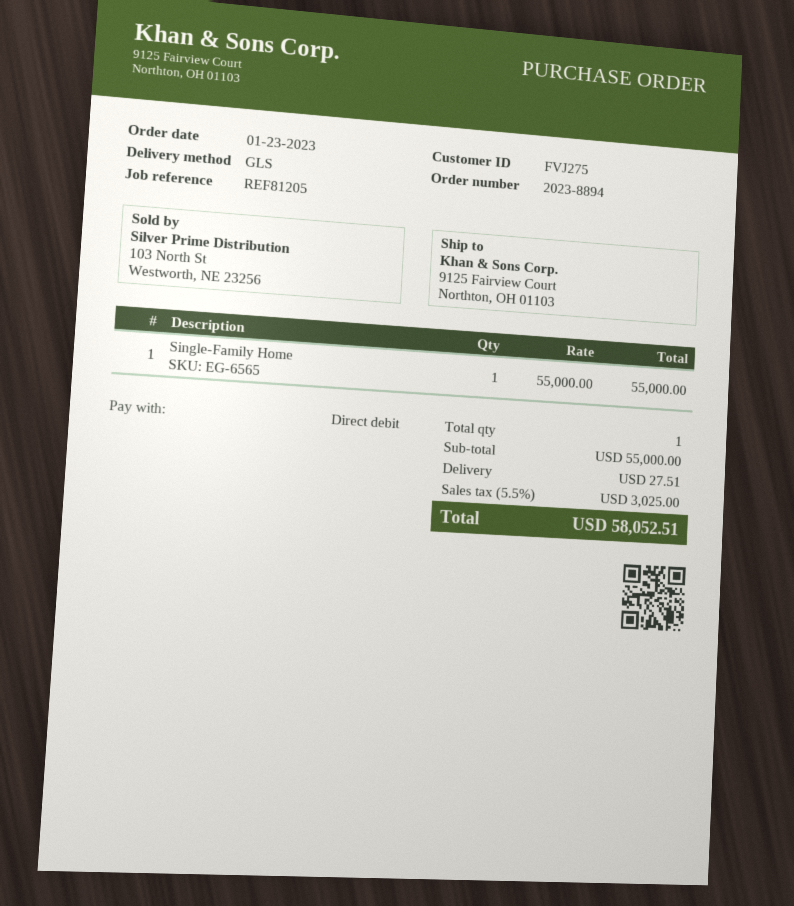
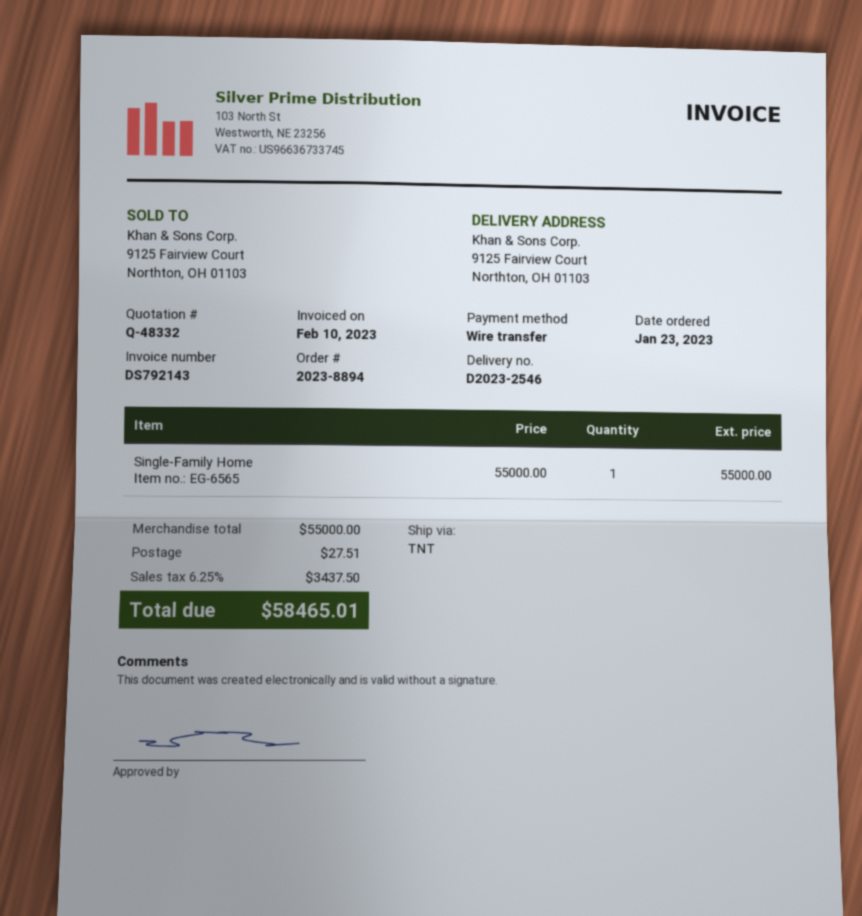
payment method: direct debit -> bank transfer
shipping method: GLS -> TNT
tax: 5.5% = 3025.00 -> 6.25% = 3437.50
total: 58052.51 -> 58465.01

